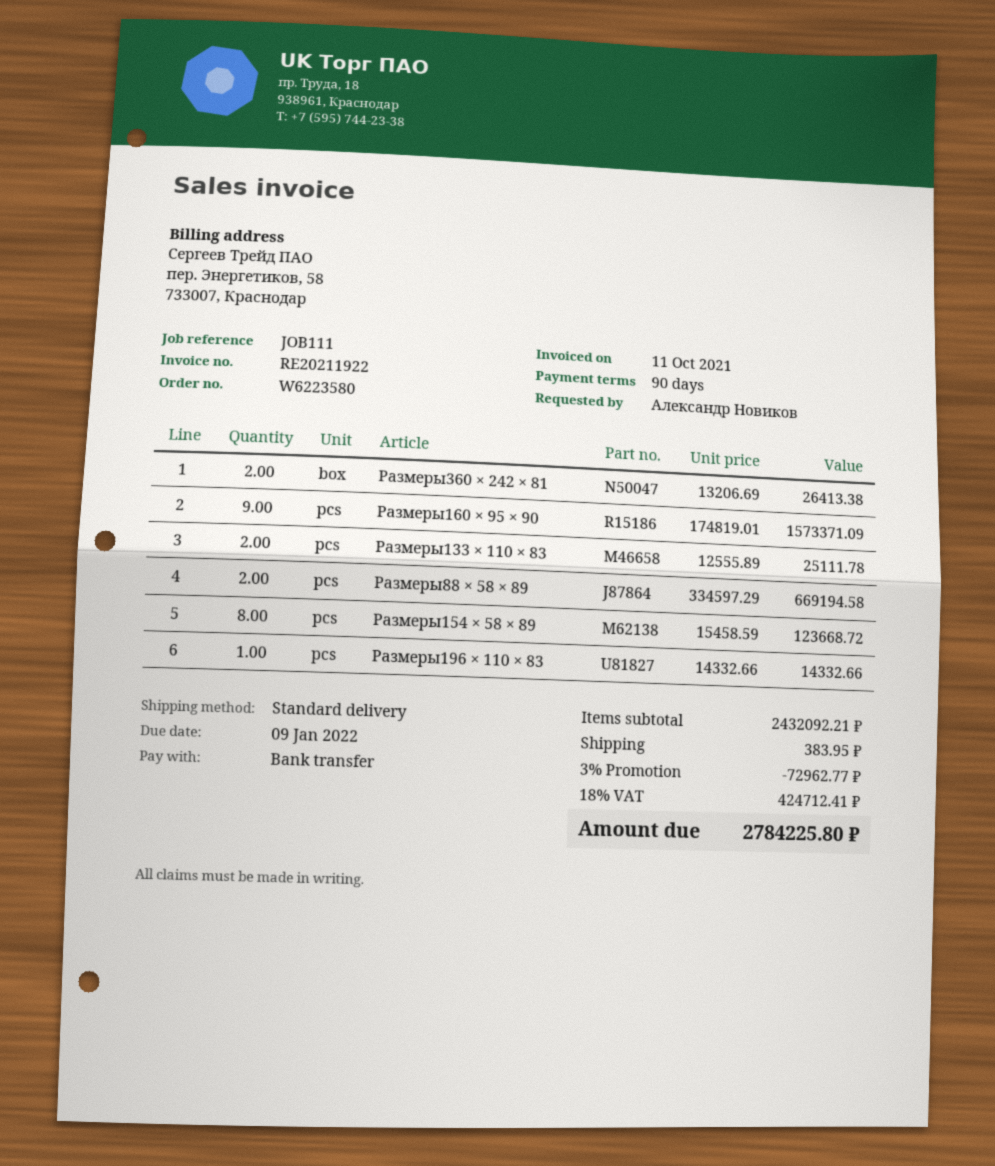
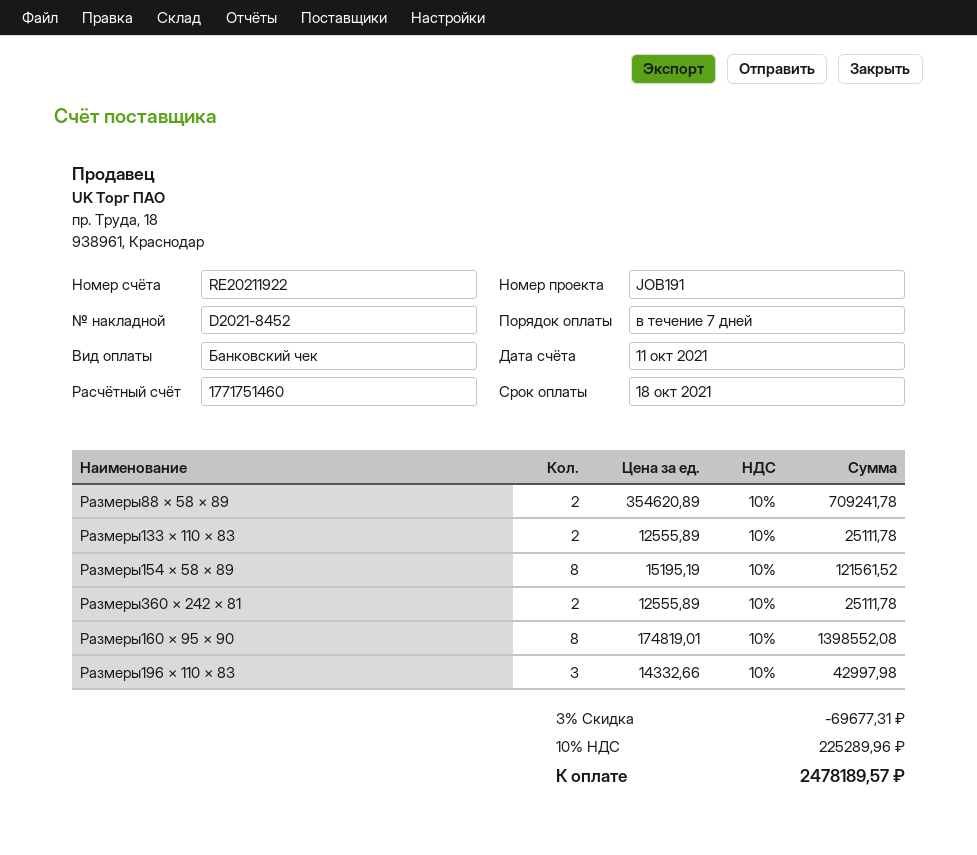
payment terms: 90 days -> 7 days
due date: 2022-01-09 -> 2021-10-18
reference: JOB111 -> JOB191
payment method: bank transfer -> cheque
Размеры360 × 242 × 81: 2 x 13206.69 = 26413.38 -> 2 x 12555.89 = 25111.78
Размеры160 × 95 × 90: 9 x 174819.01 = 1573371.09 -> 8 x 174819.01 = 1398552.08
Размеры88 × 58 × 89: 2 x 334597.29 = 669194.58 -> 2 x 354620.89 = 709241.78
Размеры154 × 58 × 89: 8 x 15458.59 = 123668.72 -> 8 x 15195.19 = 121561.52
Размеры196 × 110 × 83: 1 x 14332.66 = 14332.66 -> 3 x 14332.66 = 42997.98
discount: 3% = 72962.77 -> 3% = 69677.31
shipping: 383.95 -> none
tax: 18% = 424712.41 -> 10% = 225289.96
total: 2784225.80 -> 2478189.57

